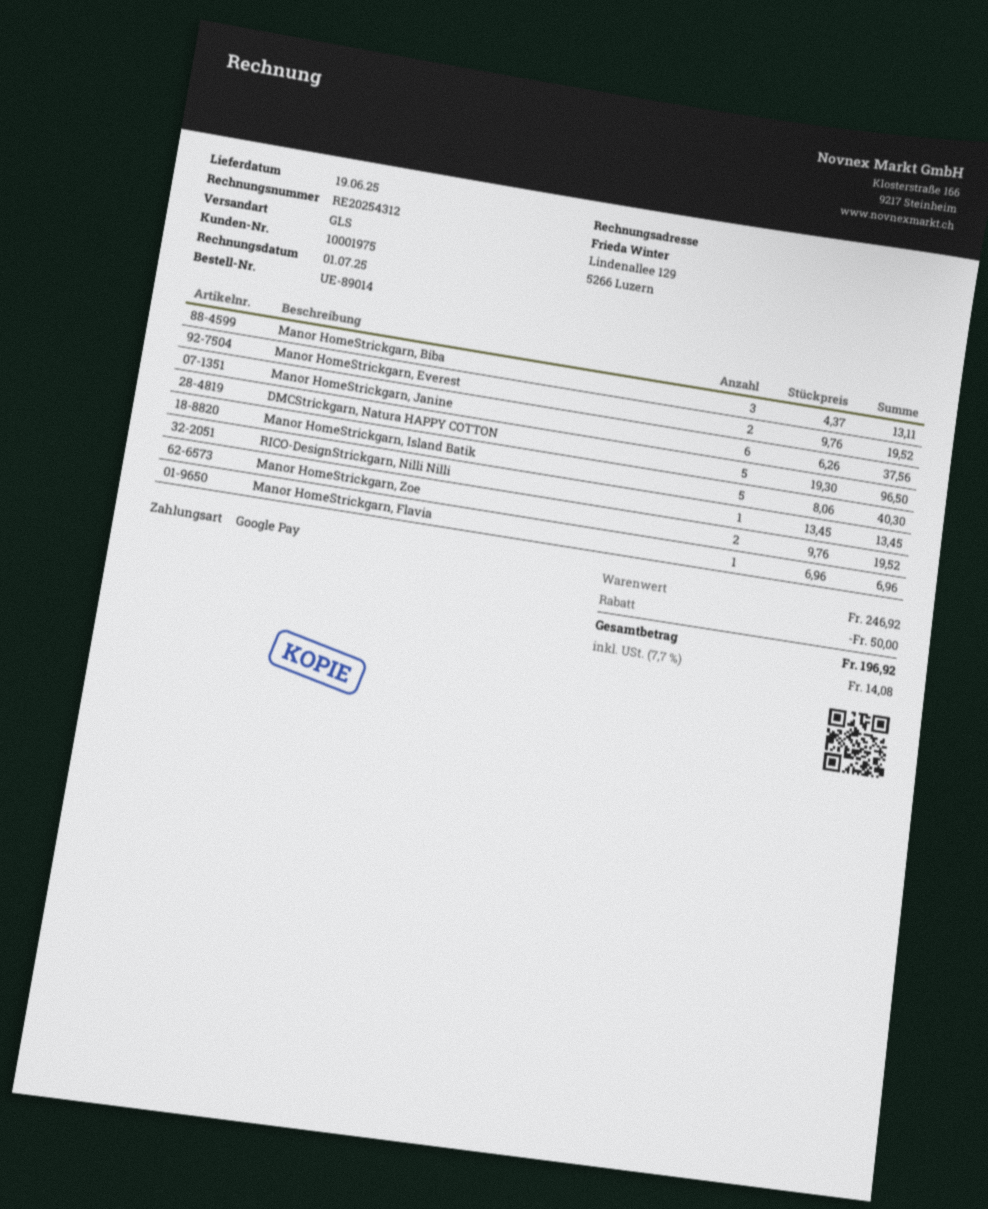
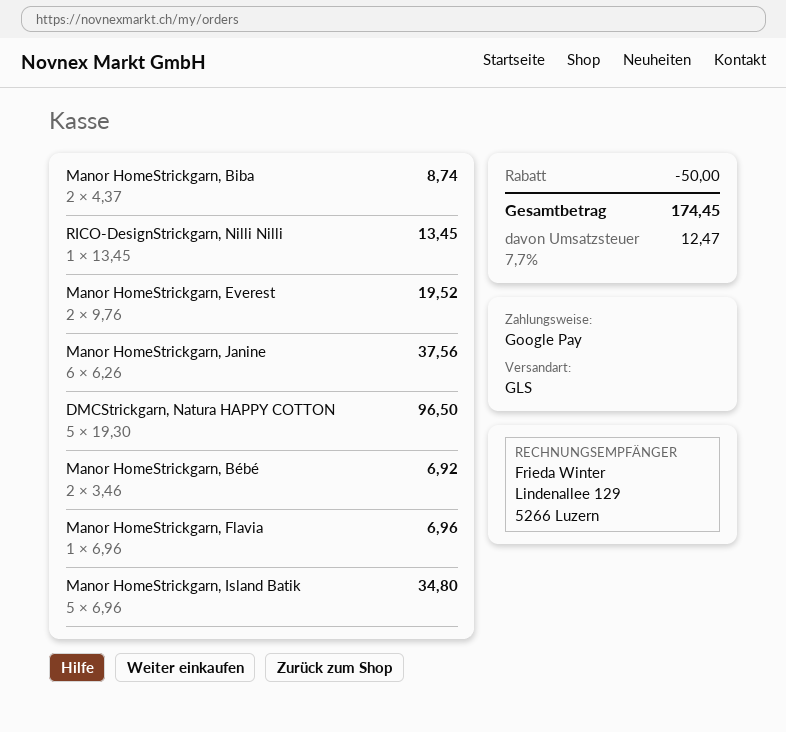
Manor HomeStrickgarn, Biba: 3 x 4.37 = 13.11 -> 2 x 4.37 = 8.74
Manor HomeStrickgarn, Island Batik: 5 x 8.06 = 40.30 -> 5 x 6.96 = 34.80
Manor HomeStrickgarn, Zoe: 2 x 9.76 = 19.52 -> none
Manor HomeStrickgarn, Bébé: none -> 2 x 3.46 = 6.92
tax: 7.7% = 14.08 -> 7.7% = 12.47
total: 196.92 -> 174.45

